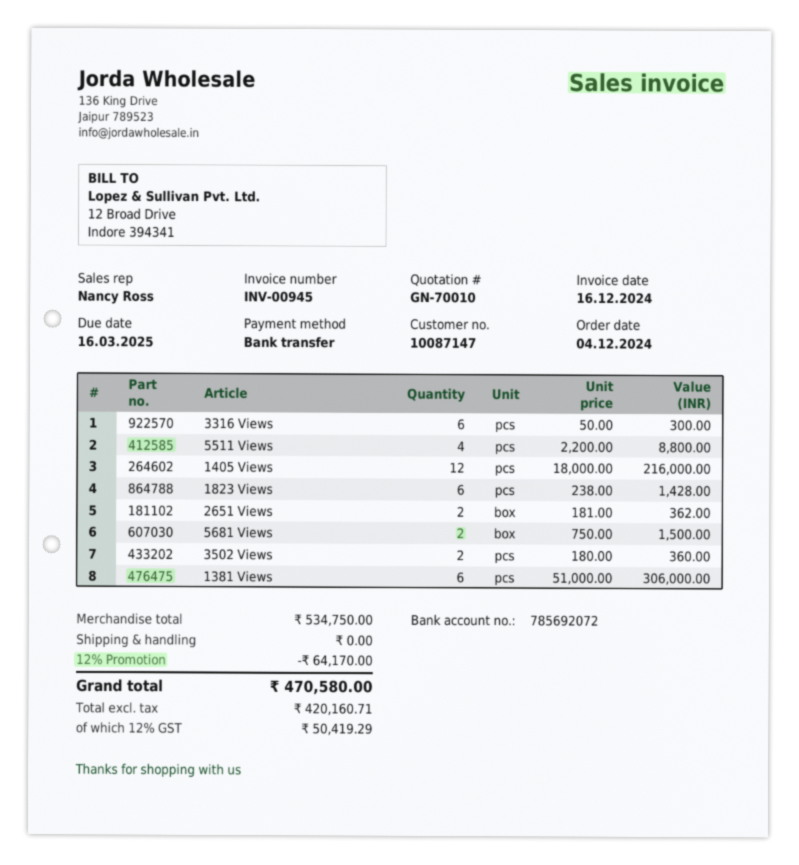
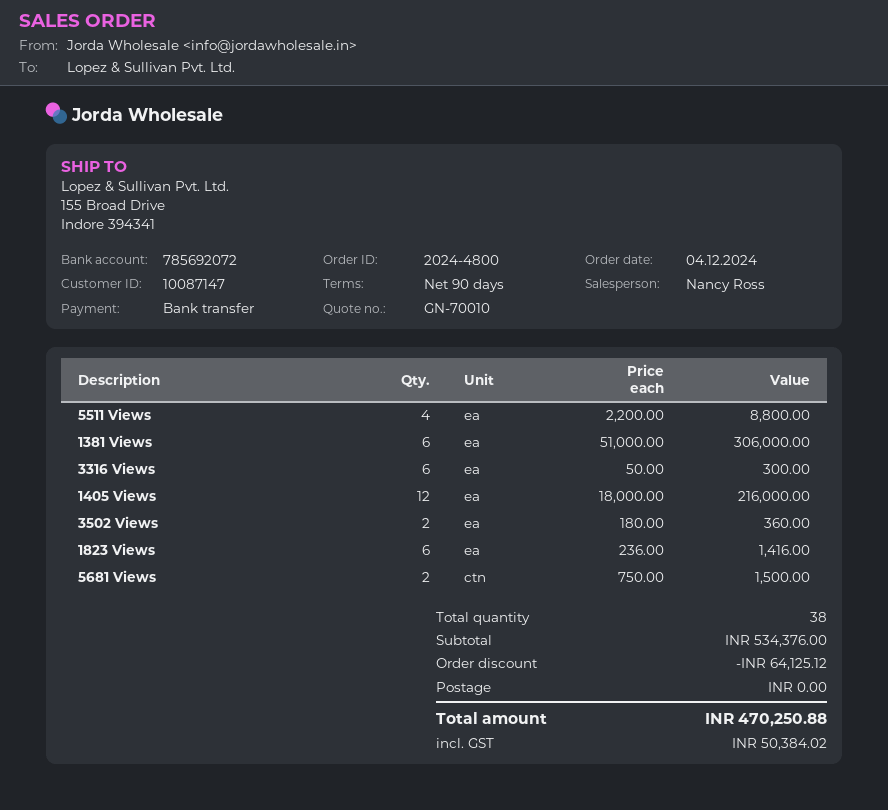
1823 Views: 6 x 238.00 = 1428.00 -> 6 x 236.00 = 1416.00
2651 Views: 2 x 181.00 = 362.00 -> none
subtotal: 534750.00 -> 534376.00
discount: 64170.00 -> 64125.12
tax: 50419.29 -> 50384.02
total: 470580.00 -> 470250.88

